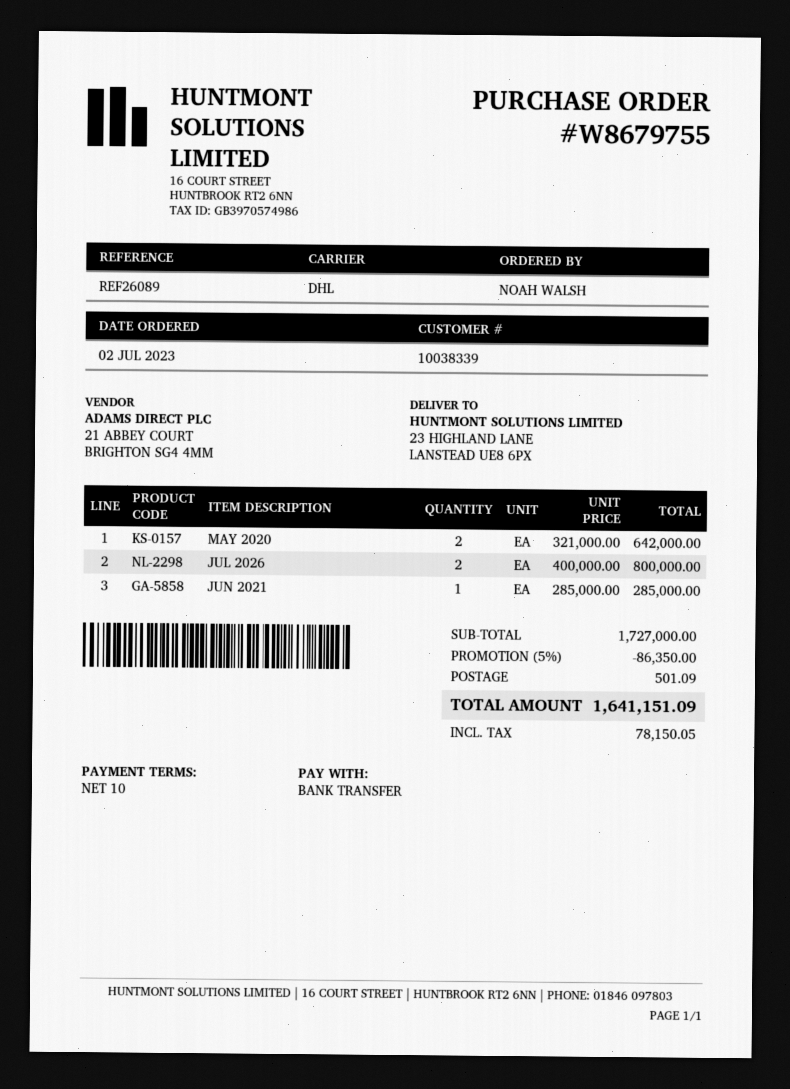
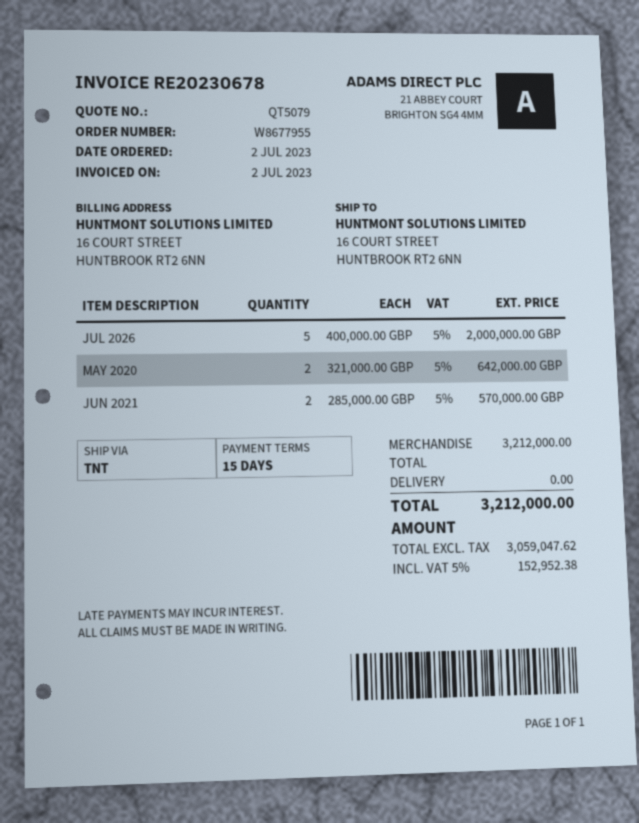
order number: W8679755 -> W8677955
payment terms: 10 days -> 15 days
shipping method: DHL -> TNT
ship to: 23 HIGHLAND LANE, LANSTEAD UE8 6PX -> 16 COURT STREET, HUNTBROOK RT2 6NN
JUL 2026: 2 x 400000.00 = 800000.00 -> 5 x 400000.00 = 2000000.00
JUN 2021: 1 x 285000.00 = 285000.00 -> 2 x 285000.00 = 570000.00
subtotal: 1727000.00 -> 3212000.00
discount: 5% = 86350.00 -> none
shipping: 501.09 -> 0.00
tax: 78150.05 -> 152952.38
total: 1641151.09 -> 3212000.00

